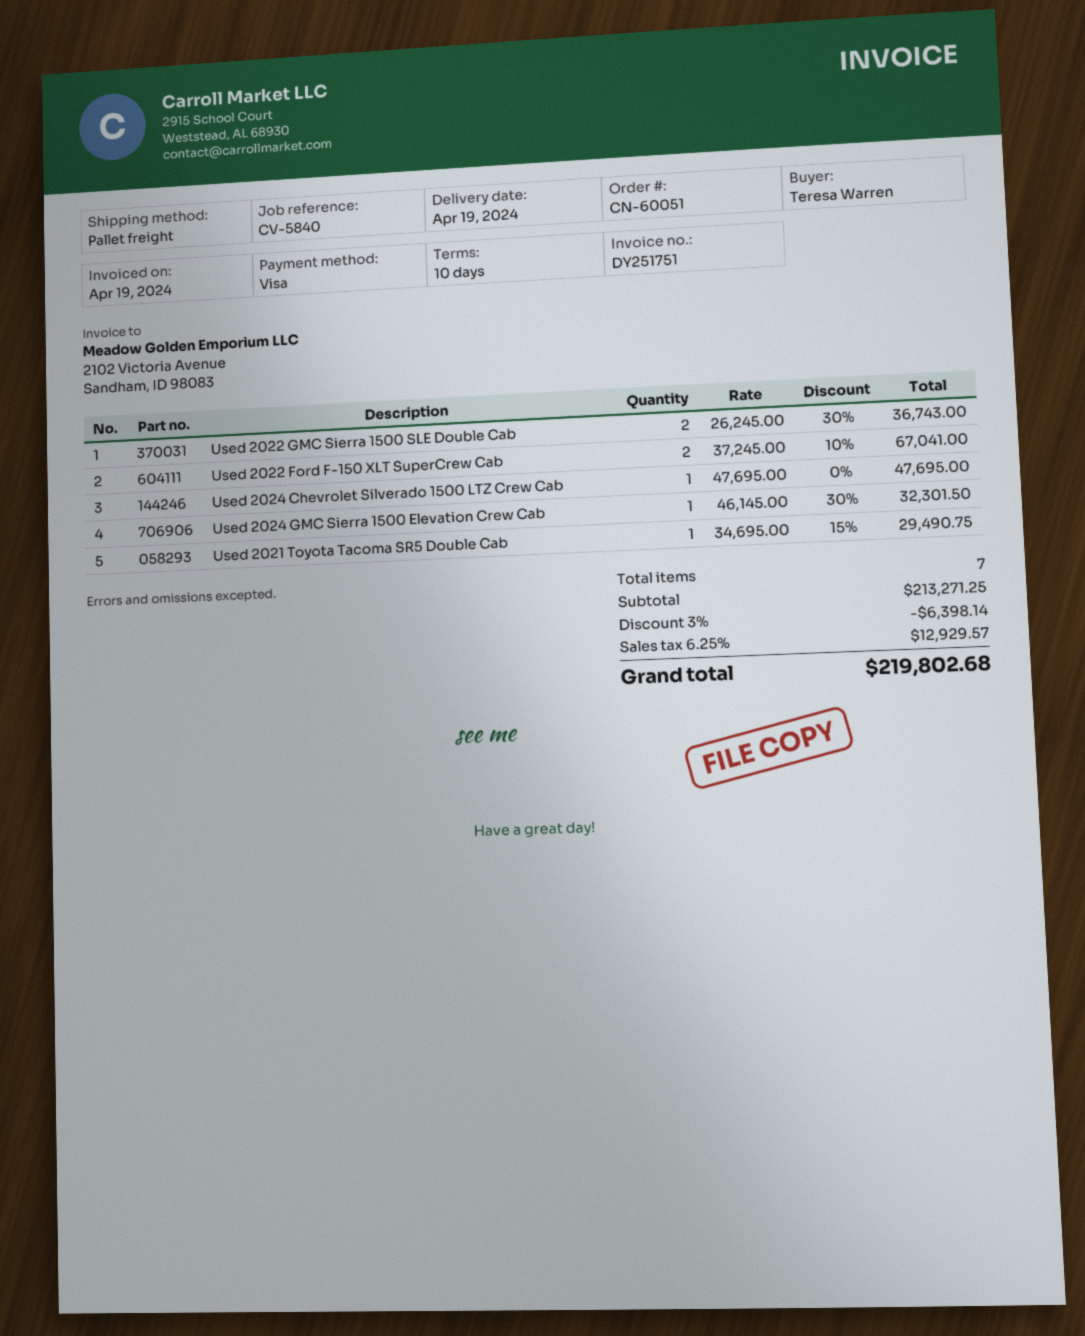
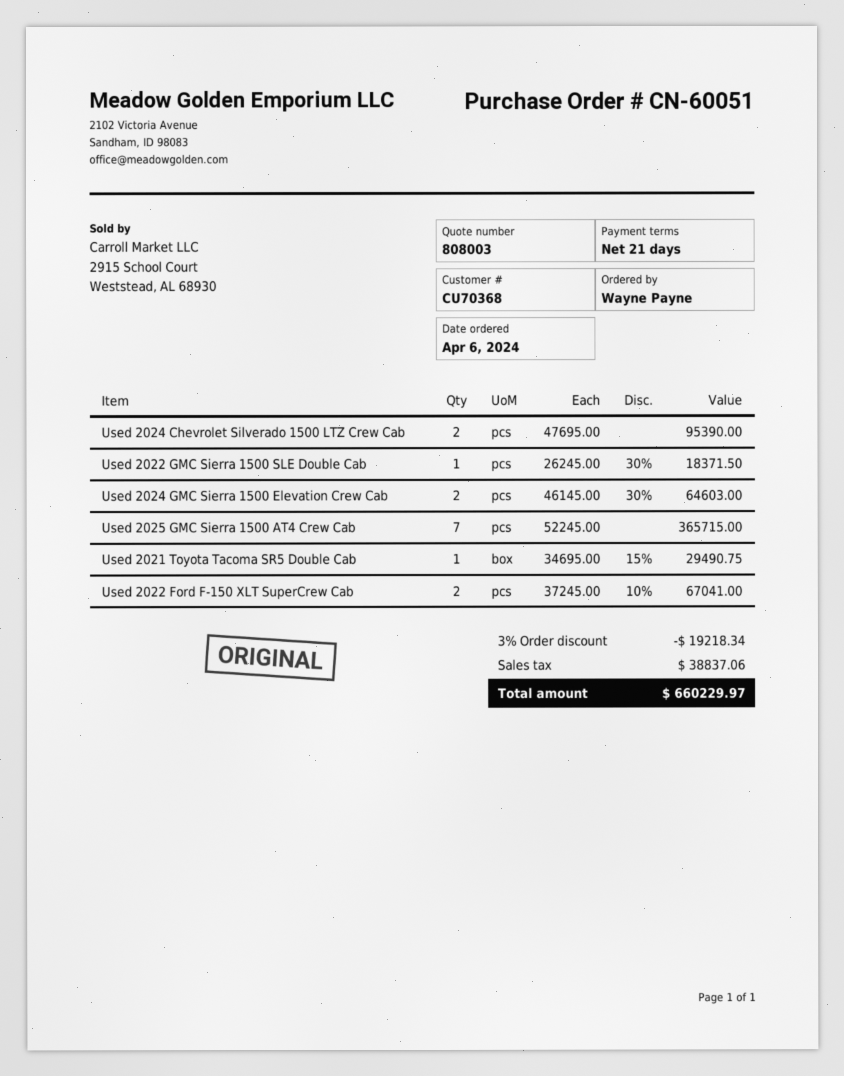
payment terms: 10 days -> 21 days
ordered by: Teresa Warren -> Wayne Payne
Used 2022 GMC Sierra 1500 SLE Double Cab: 2 x 26245.00 - 30% = 36743.00 -> 1 x 26245.00 - 30% = 18371.50
Used 2024 Chevrolet Silverado 1500 LTZ Crew Cab: 1 x 47695.00 = 47695.00 -> 2 x 47695.00 = 95390.00
Used 2024 GMC Sierra 1500 Elevation Crew Cab: 1 x 46145.00 - 30% = 32301.50 -> 2 x 46145.00 - 30% = 64603.00
Used 2025 GMC Sierra 1500 AT4 Crew Cab: none -> 7 x 52245.00 = 365715.00
discount: 3% = 6398.14 -> 3% = 19218.34
tax: 12929.57 -> 38837.06
total: 219802.68 -> 660229.97

